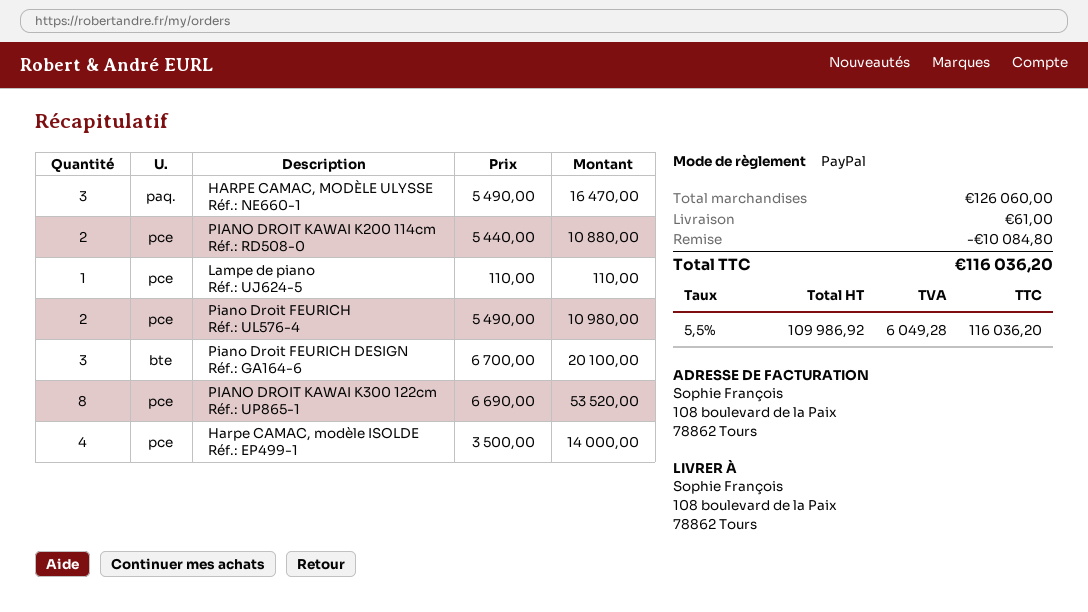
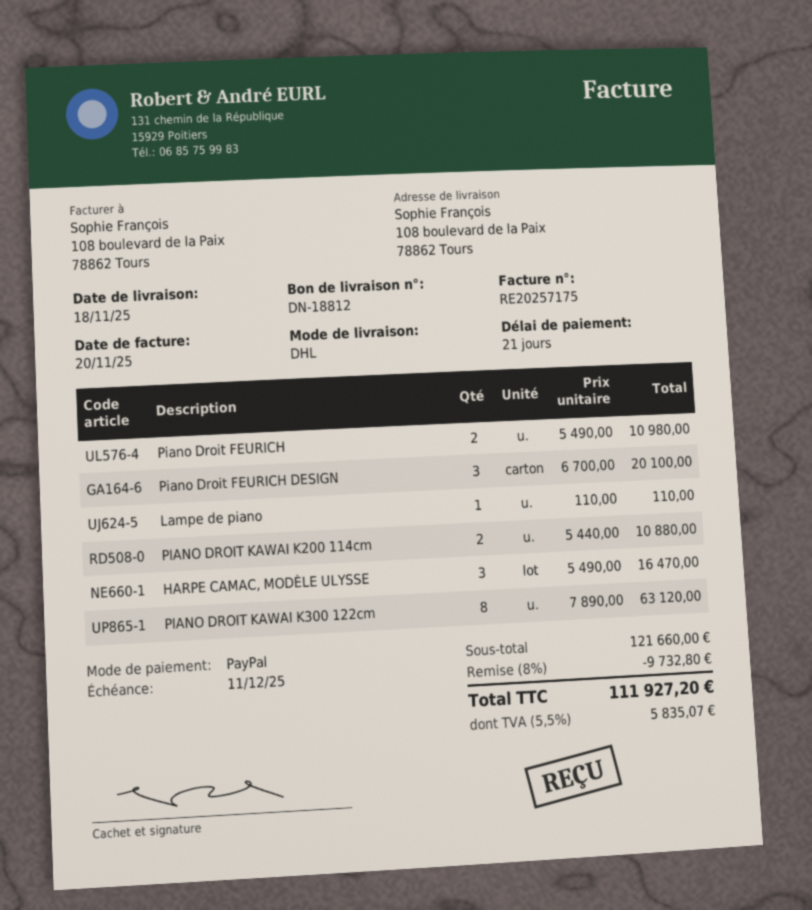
PIANO DROIT KAWAI K300 122cm: 8 x 6690.00 = 53520.00 -> 8 x 7890.00 = 63120.00
Harpe CAMAC, modèle ISOLDE: 4 x 3500.00 = 14000.00 -> none
subtotal: 126060.00 -> 121660.00
discount: 10084.80 -> 9732.80
shipping: 61.00 -> none
tax: 5.5% = 6049.28 -> 5.5% = 5835.07
total: 116036.20 -> 111927.20

